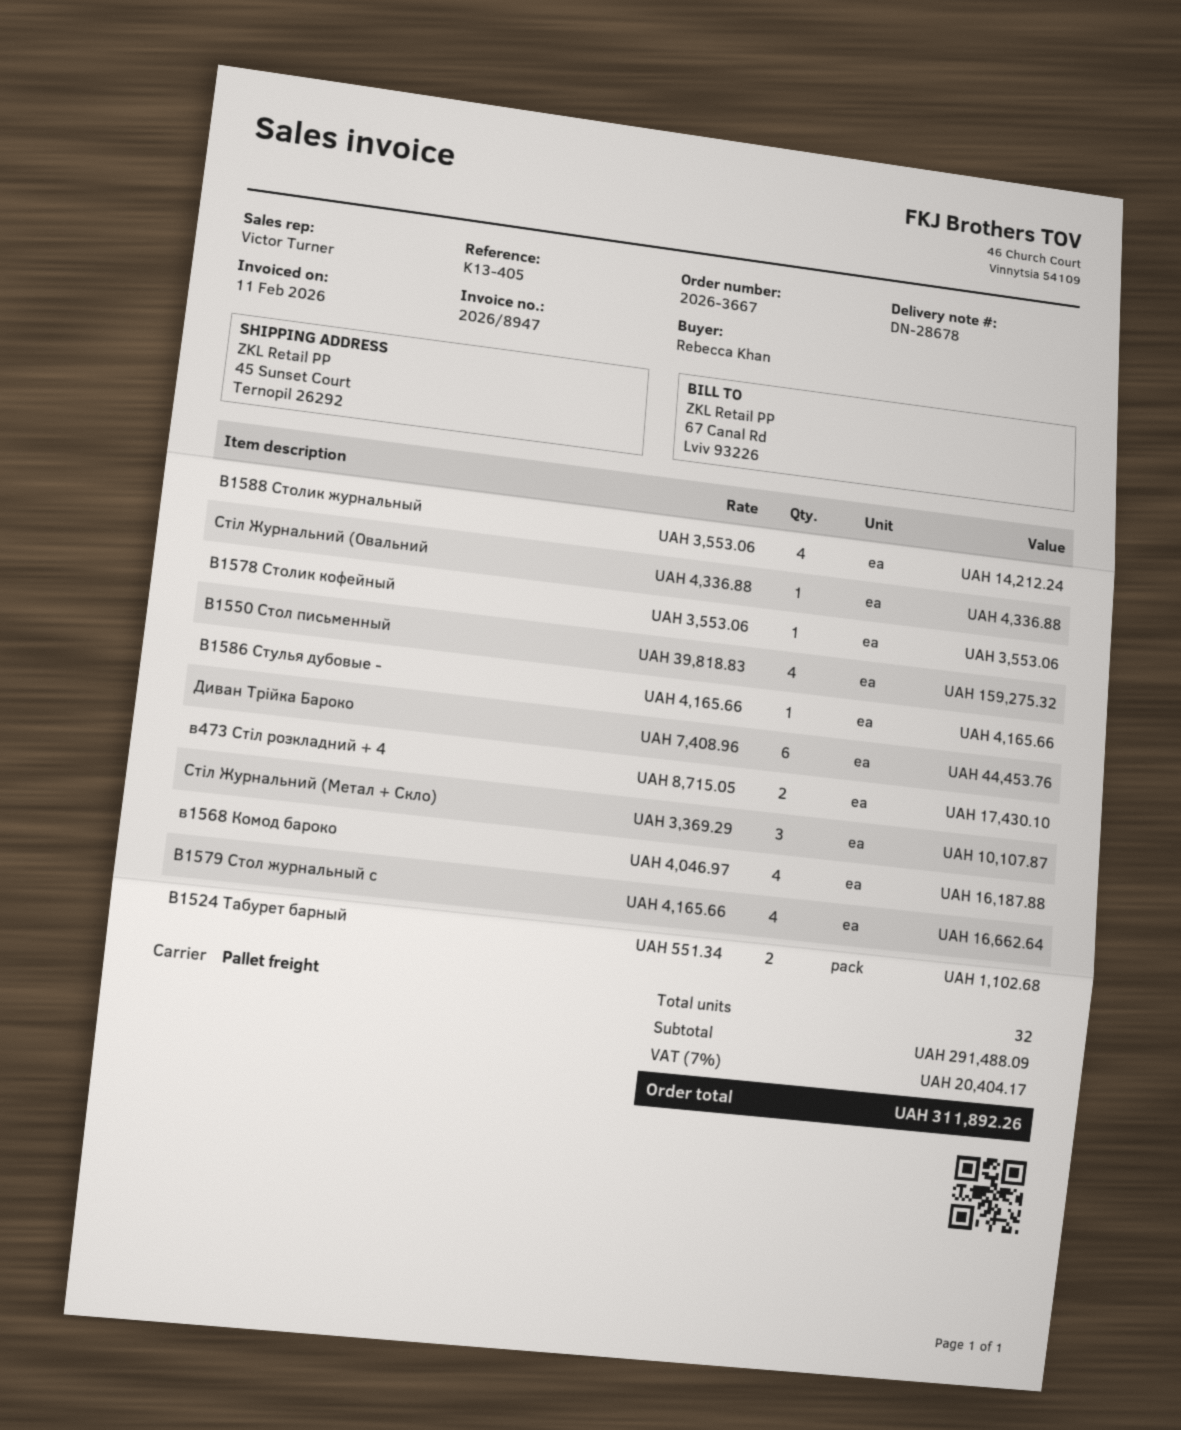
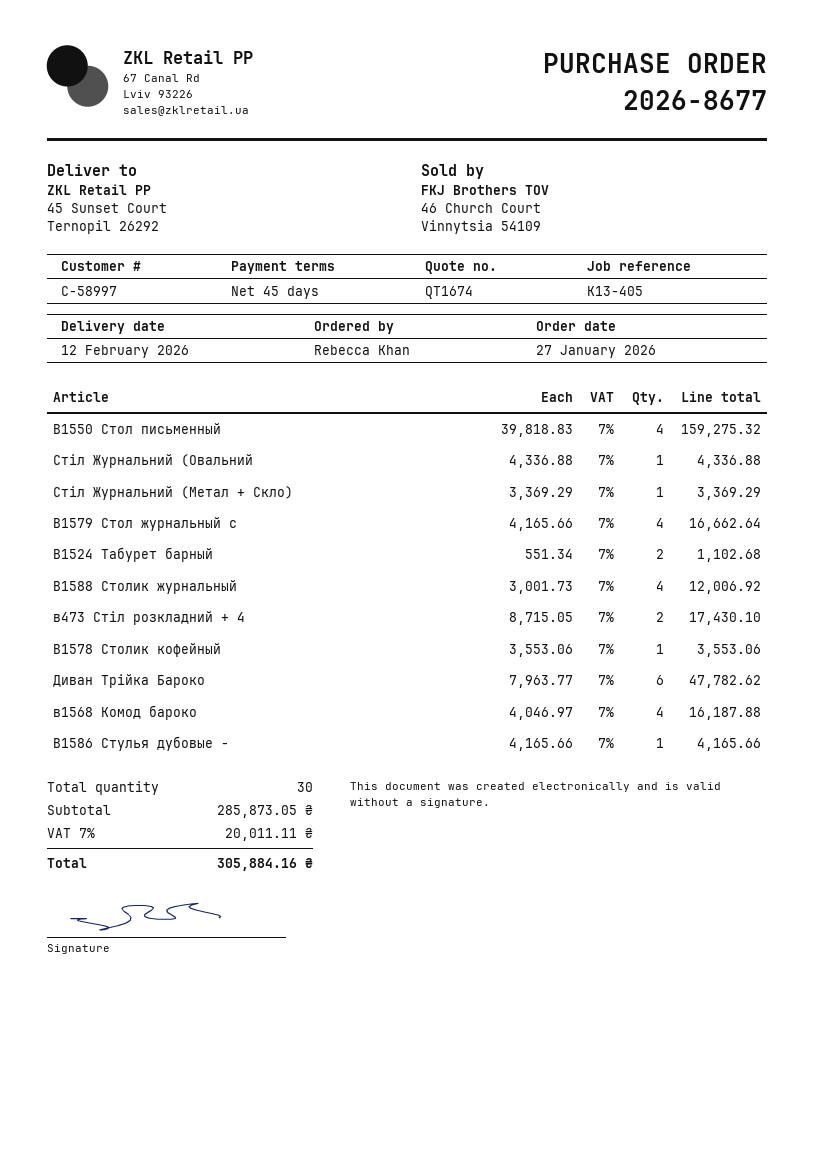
order number: 2026-3667 -> 2026-8677
В1588 Столик журнальный: 4 x 3553.06 = 14212.24 -> 4 x 3001.73 = 12006.92
Диван Трійка Бароко: 6 x 7408.96 = 44453.76 -> 6 x 7963.77 = 47782.62
Стіл Журнальний (Метал + Скло): 3 x 3369.29 = 10107.87 -> 1 x 3369.29 = 3369.29
total quantity: 32 -> 30
subtotal: 291488.09 -> 285873.05
tax: 7% = 20404.17 -> 7% = 20011.11
total: 311892.26 -> 305884.16

